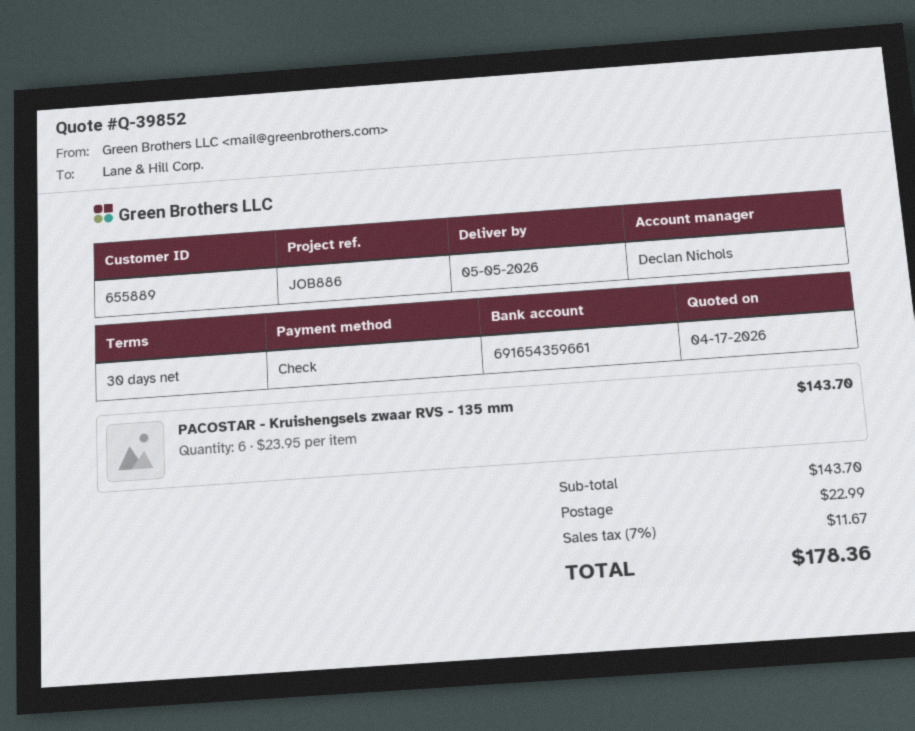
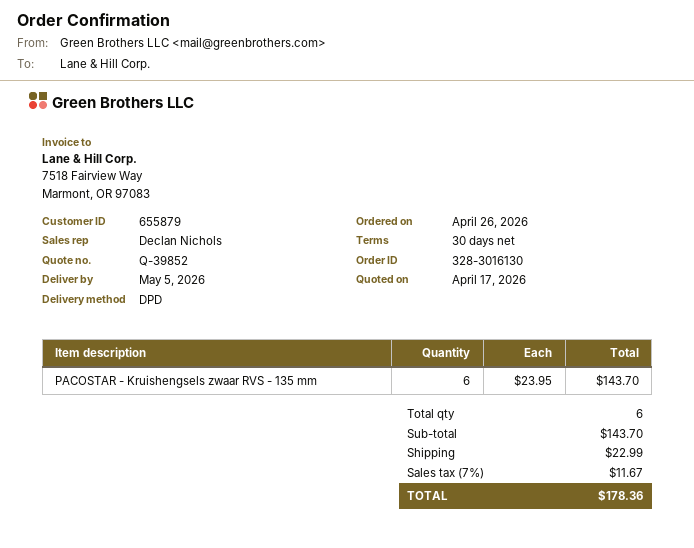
customer number: 655889 -> 655879

